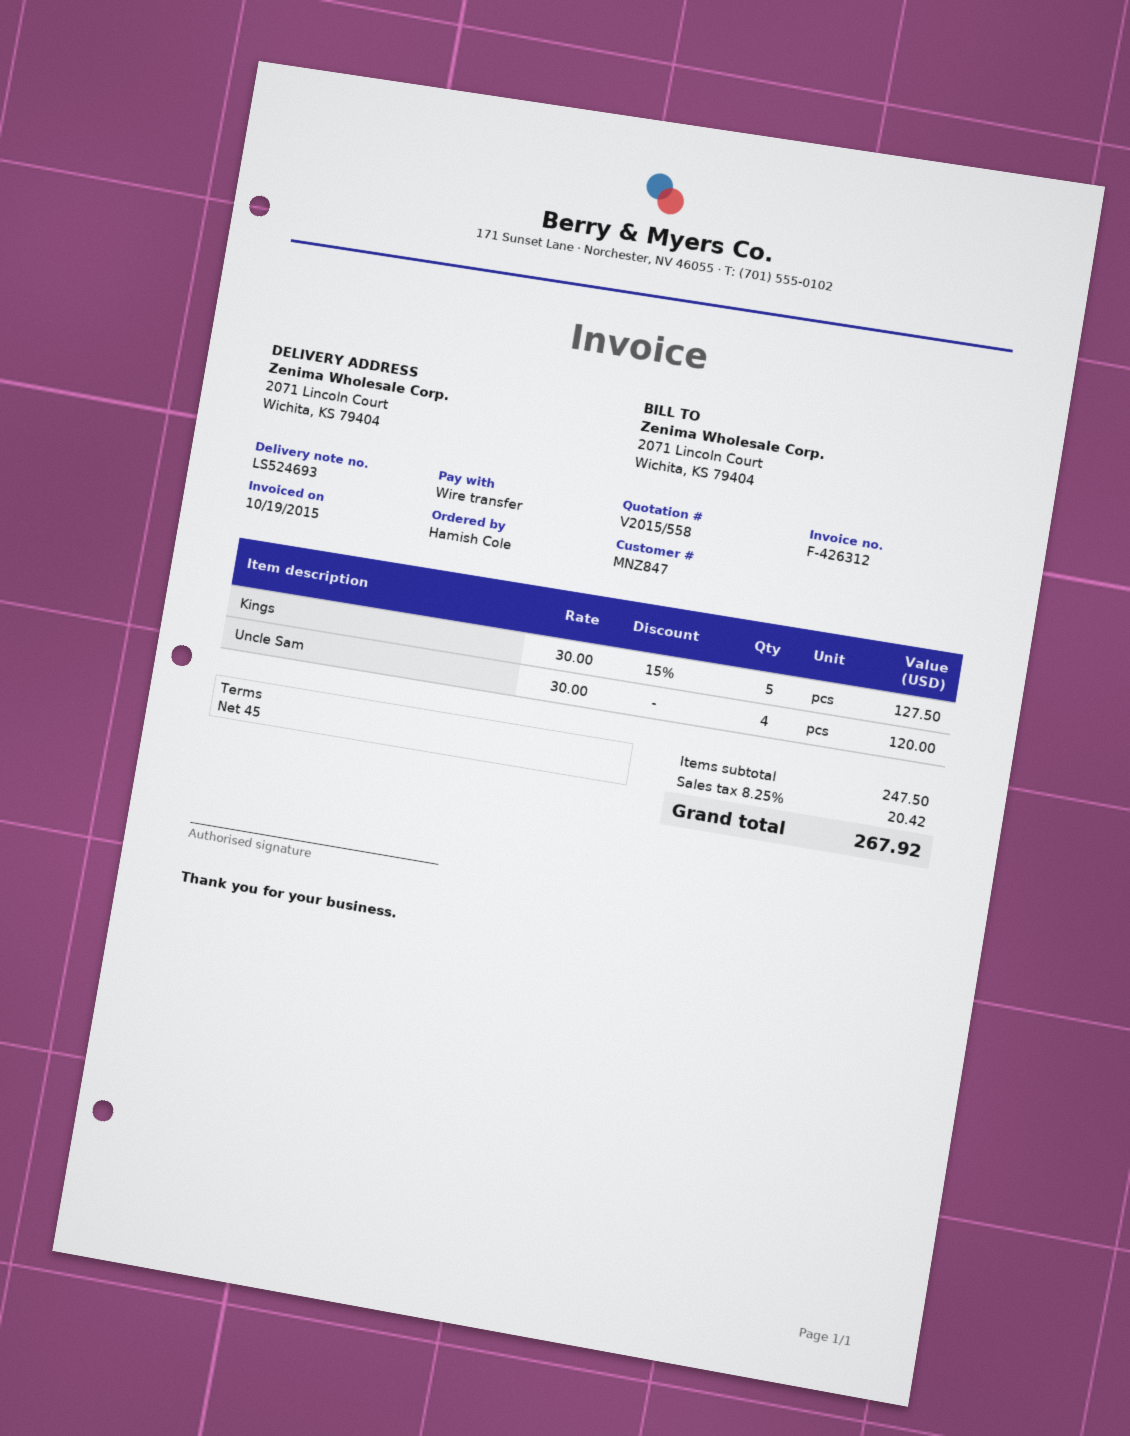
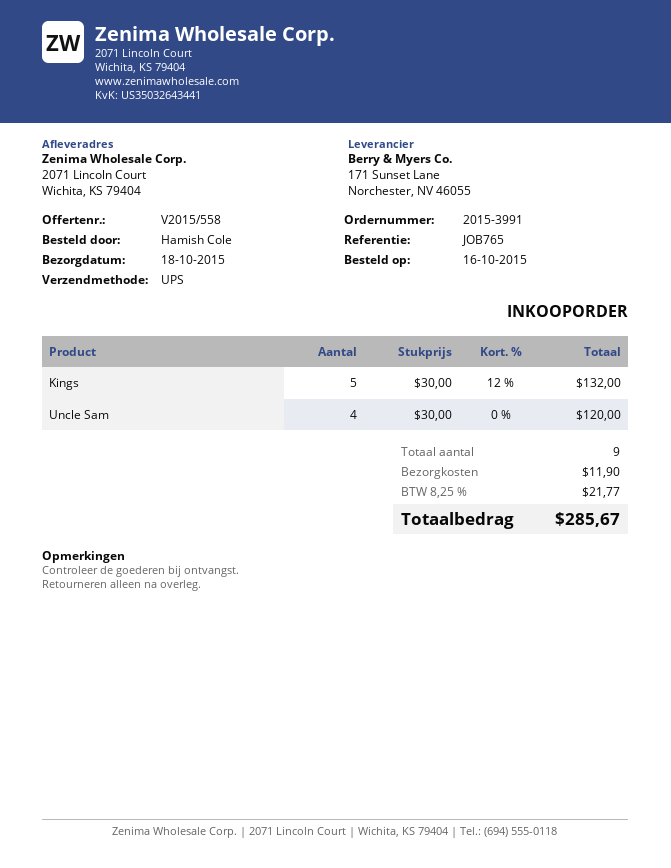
Kings: 5 x 30.00 - 15% = 127.50 -> 5 x 30.00 - 12% = 132.00
shipping: none -> 11.90
tax: 8.25% = 20.42 -> 8.25% = 21.77
total: 267.92 -> 285.67

